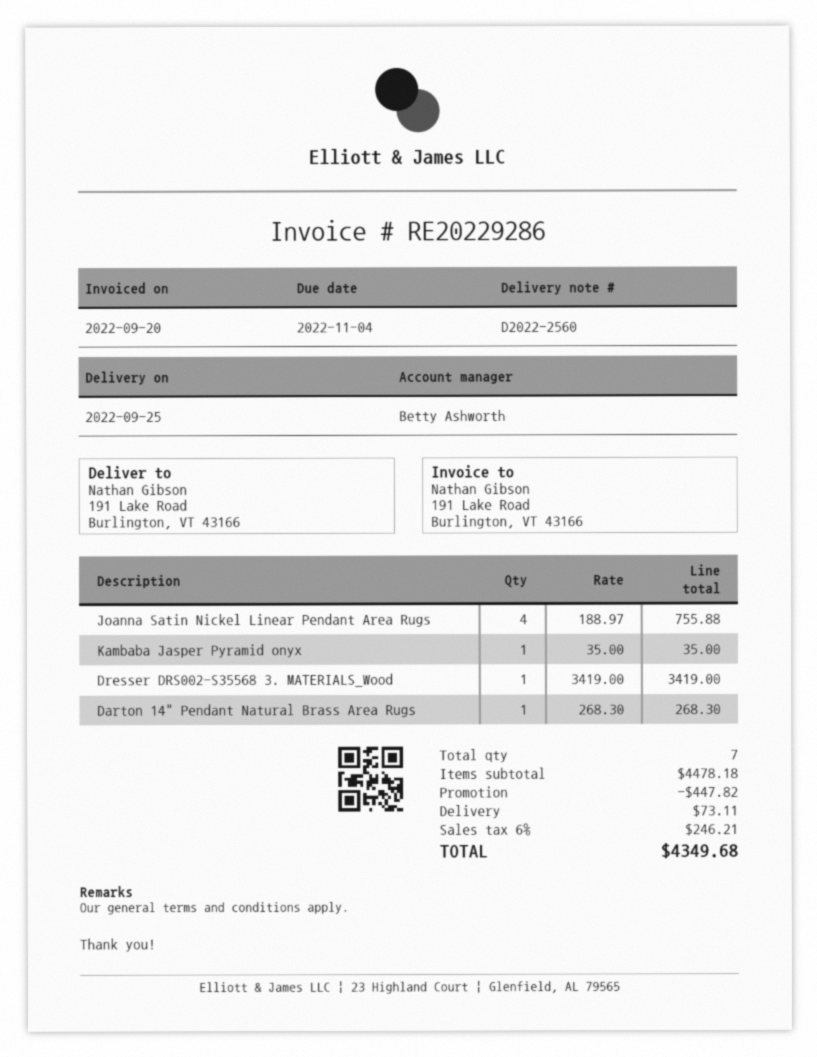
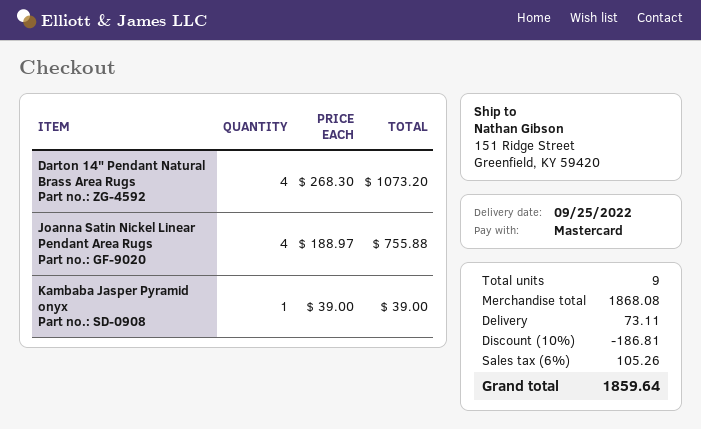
ship to: 191 Lake Road, Burlington, VT 43166 -> 151 Ridge Street, Greenfield, KY 59420
Kambaba Jasper Pyramid onyx: 1 x 35.00 = 35.00 -> 1 x 39.00 = 39.00
Dresser DRS002-S35568 3. MATERIALS_Wood: 1 x 3419.00 = 3419.00 -> none
Darton 14" Pendant Natural Brass Area Rugs: 1 x 268.30 = 268.30 -> 4 x 268.30 = 1073.20
total quantity: 7 -> 9
subtotal: 4478.18 -> 1868.08
discount: 447.82 -> 186.81
tax: 6% = 246.21 -> 6% = 105.26
total: 4349.68 -> 1859.64

